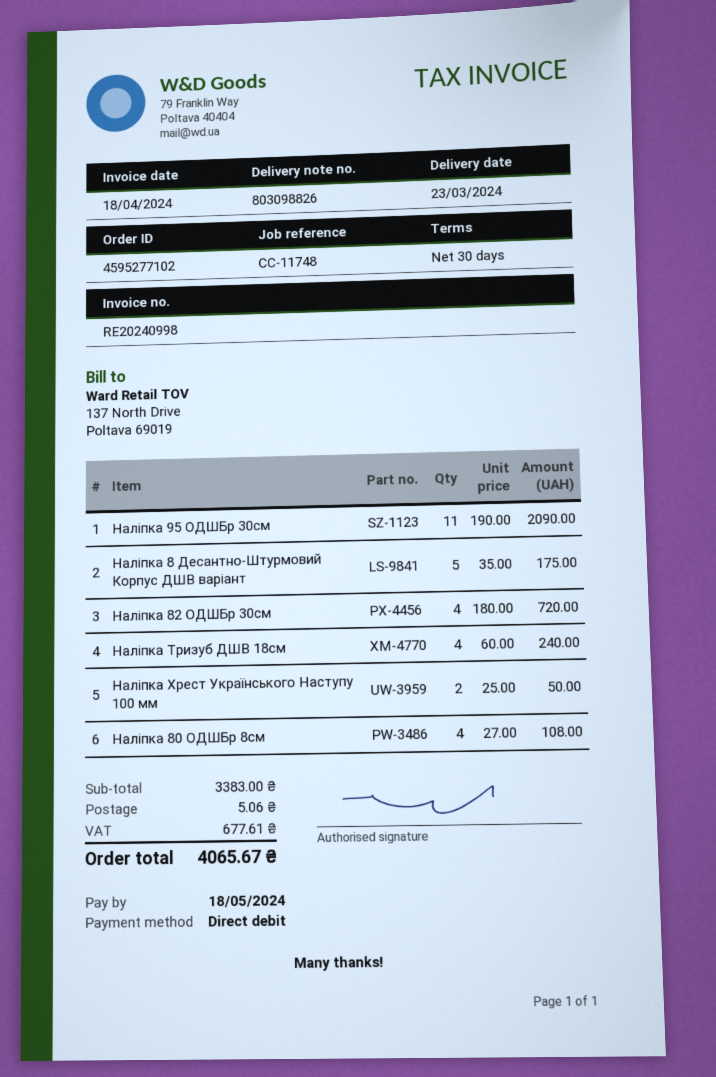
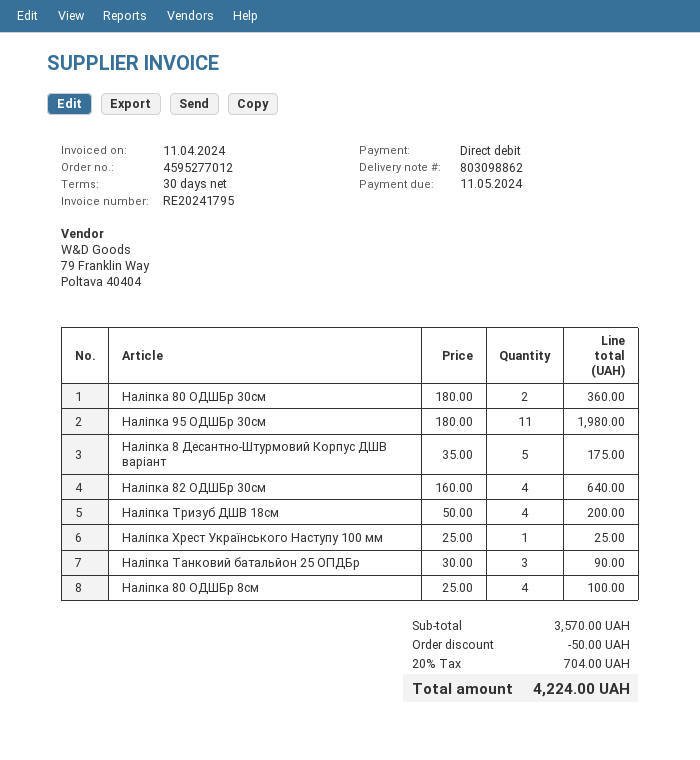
order number: 4595277102 -> 4595277012
delivery note number: 803098826 -> 803098862
invoice number: RE20240998 -> RE20241795
invoice date: 2024-04-18 -> 2024-04-11
due date: 2024-05-18 -> 2024-05-11
Наліпка 95 ОДШБр 30см: 11 x 190.00 = 2090.00 -> 11 x 180.00 = 1980.00
Наліпка 82 ОДШБр 30см: 4 x 180.00 = 720.00 -> 4 x 160.00 = 640.00
Наліпка Тризуб ДШВ 18см: 4 x 60.00 = 240.00 -> 4 x 50.00 = 200.00
Наліпка Хрест Українського Наступу 100 мм: 2 x 25.00 = 50.00 -> 1 x 25.00 = 25.00
Наліпка 80 ОДШБр 8см: 4 x 27.00 = 108.00 -> 4 x 25.00 = 100.00
Наліпка 80 ОДШБр 30см: none -> 2 x 180.00 = 360.00
Наліпка Танковий батальйон 25 ОПДБр: none -> 3 x 30.00 = 90.00
subtotal: 3383.00 -> 3570.00
discount: none -> 50.00
shipping: 5.06 -> none
tax: 677.61 -> 704.00
total: 4065.67 -> 4224.00

